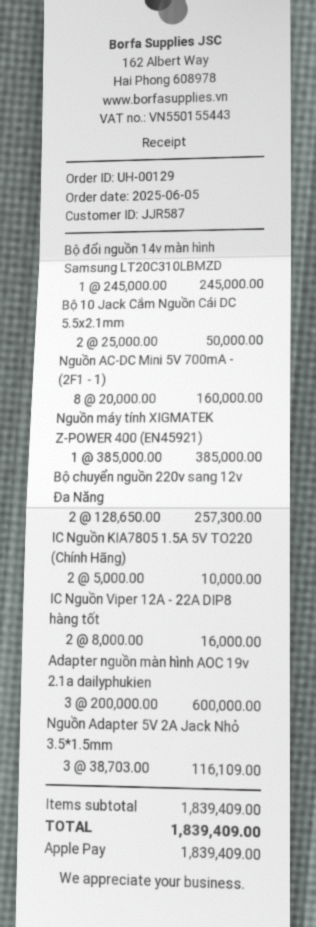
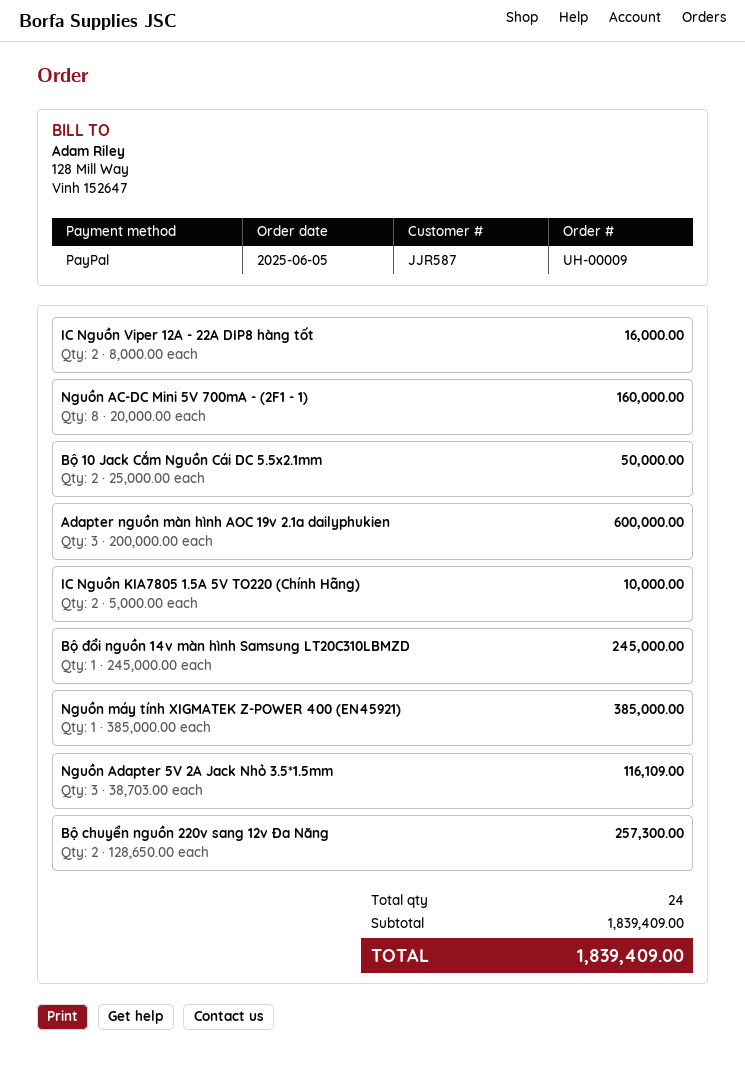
order number: UH-00129 -> UH-00009
payment method: Apple Pay -> PayPal

